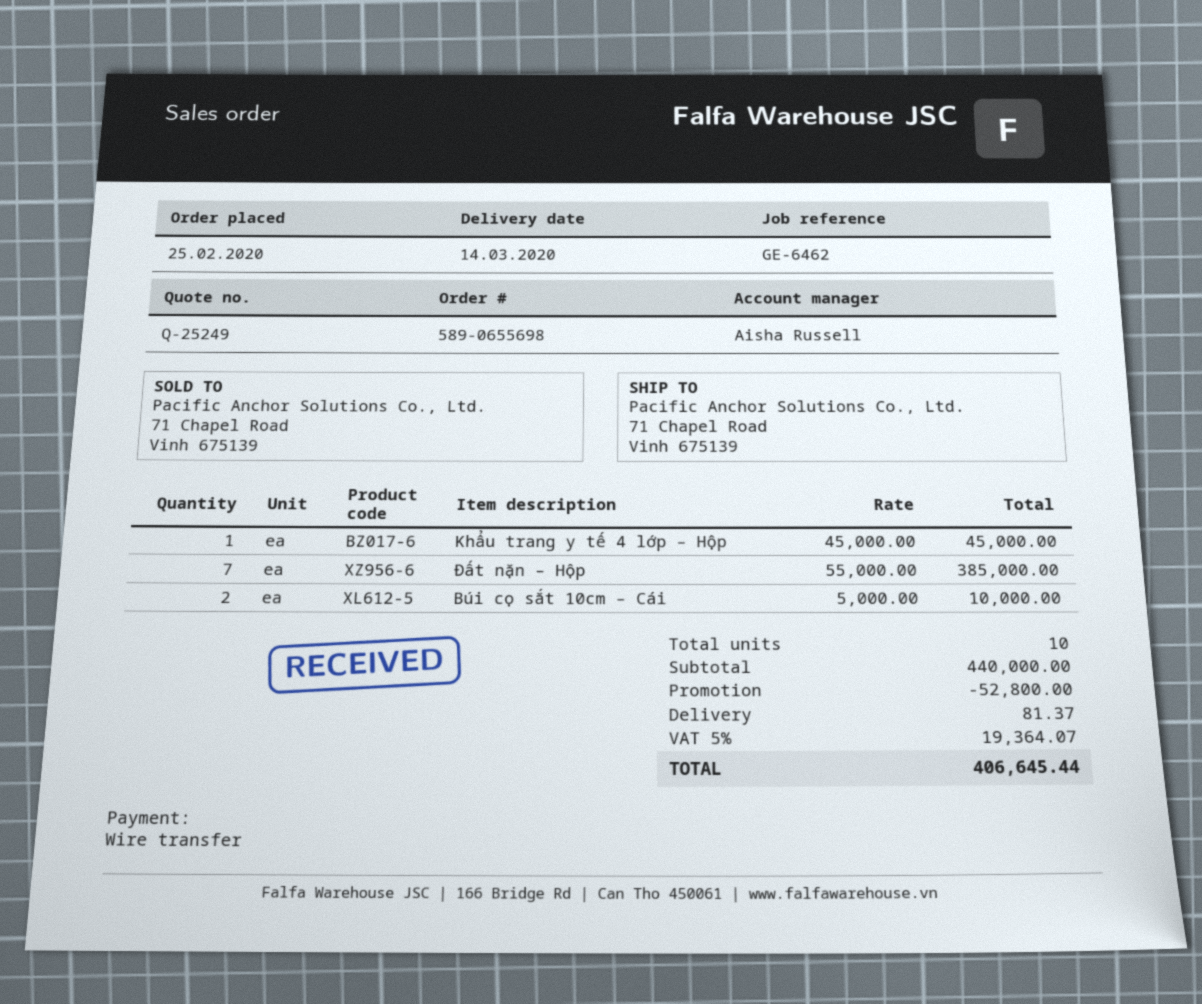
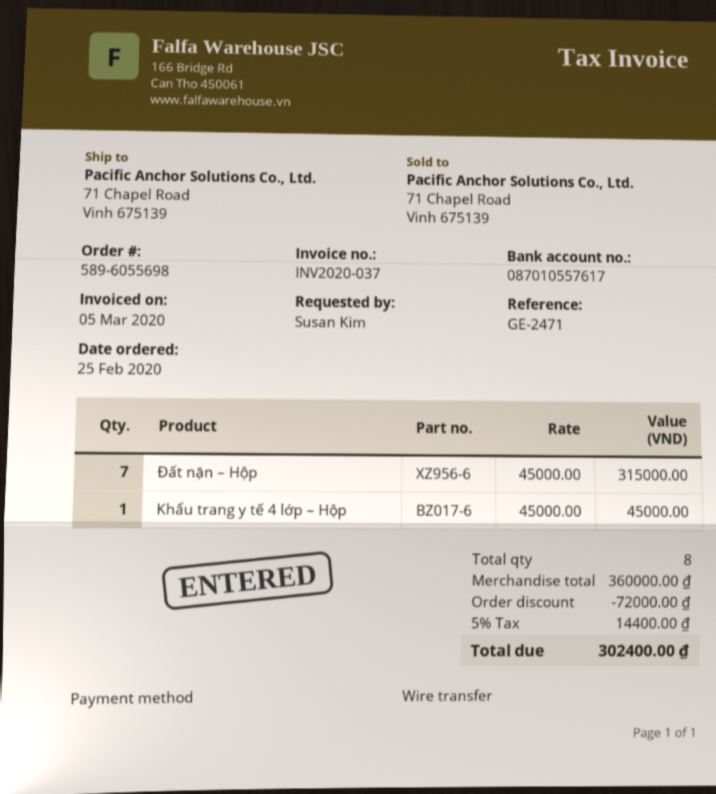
order number: 589-0655698 -> 589-6055698
reference: GE-6462 -> GE-2471
Đất nặn – Hộp: 7 x 55000.00 = 385000.00 -> 7 x 45000.00 = 315000.00
Búi cọ sắt 10cm – Cái: 2 x 5000.00 = 10000.00 -> none
total quantity: 10 -> 8
subtotal: 440000.00 -> 360000.00
discount: 52800.00 -> 72000.00
shipping: 81.37 -> none
tax: 5% = 19364.07 -> 5% = 14400.00
total: 406645.44 -> 302400.00

